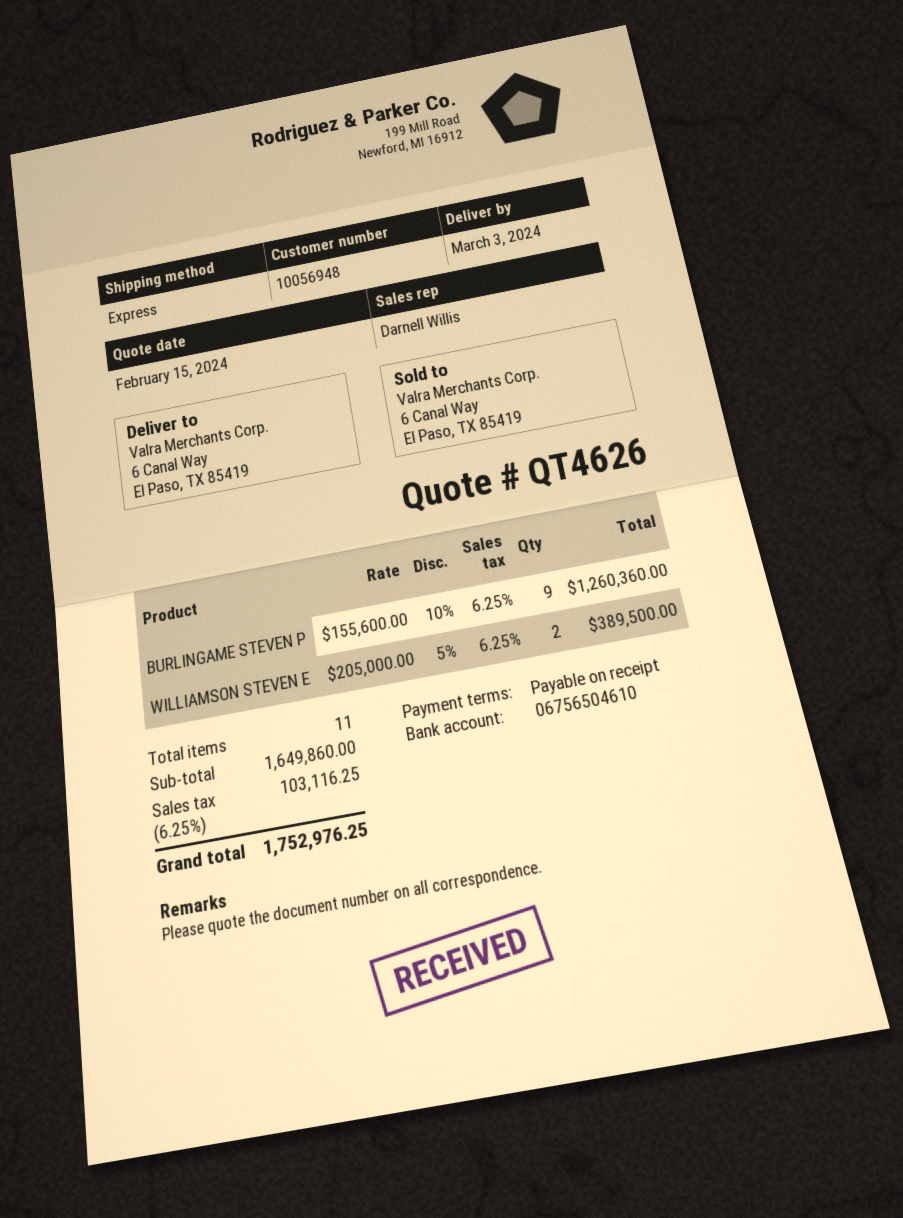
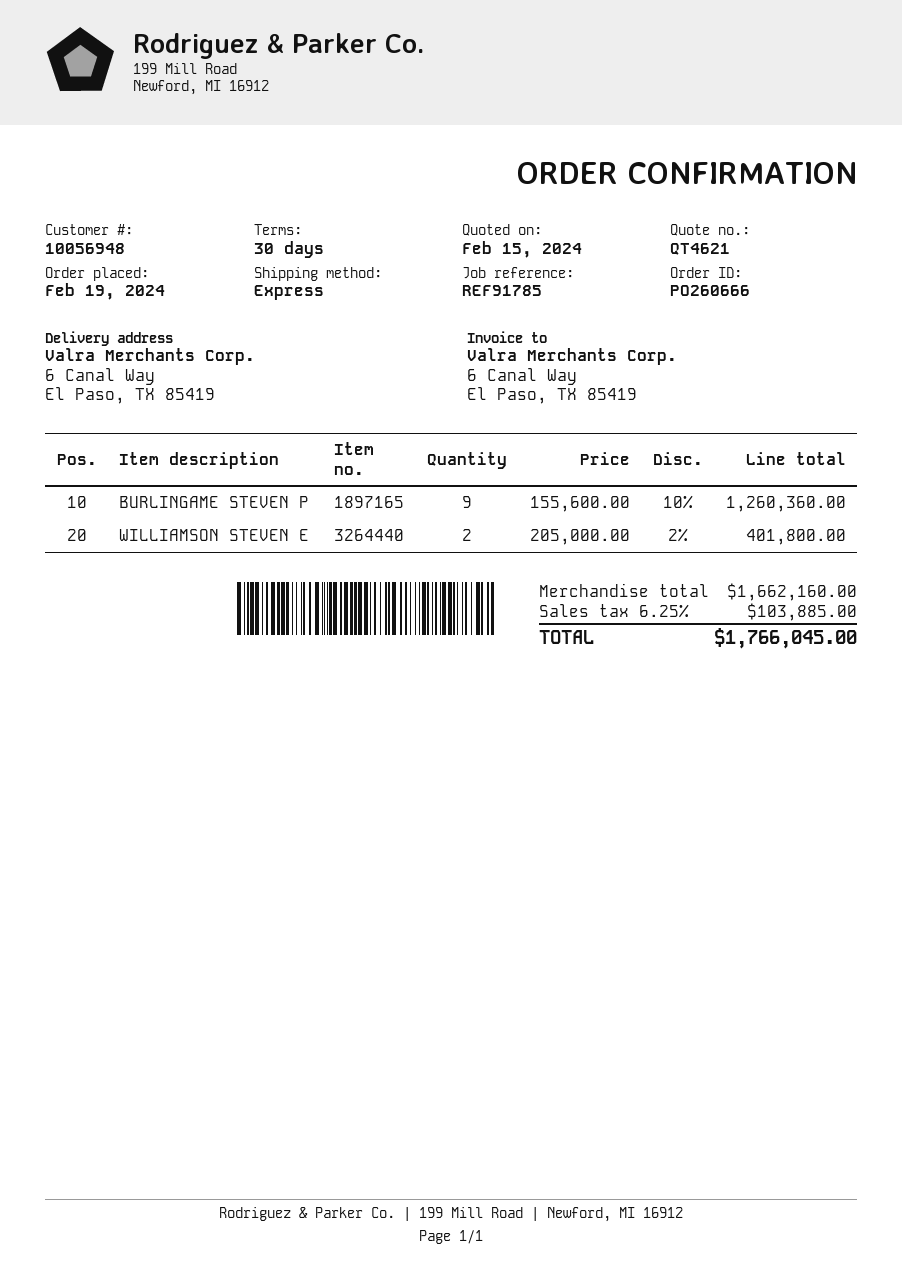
quote number: QT4626 -> QT4621
payment terms: on receipt -> 30 days
WILLIAMSON STEVEN E: 2 x 205000.00 - 5% = 389500.00 -> 2 x 205000.00 - 2% = 401800.00
subtotal: 1649860.00 -> 1662160.00
tax: 6.25% = 103116.25 -> 6.25% = 103885.00
total: 1752976.25 -> 1766045.00

